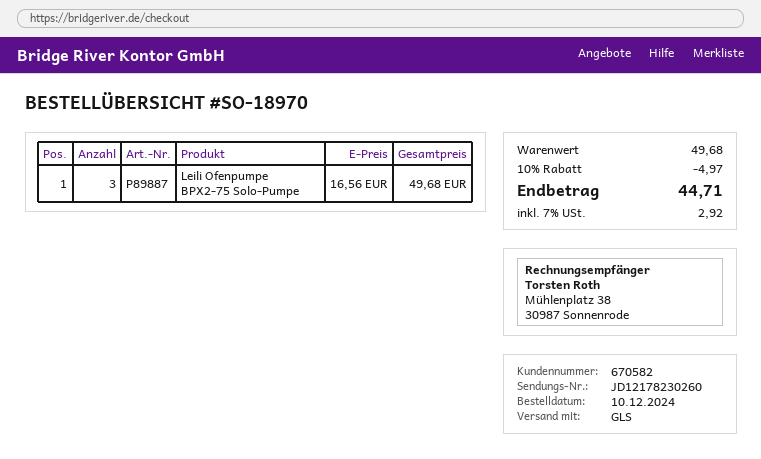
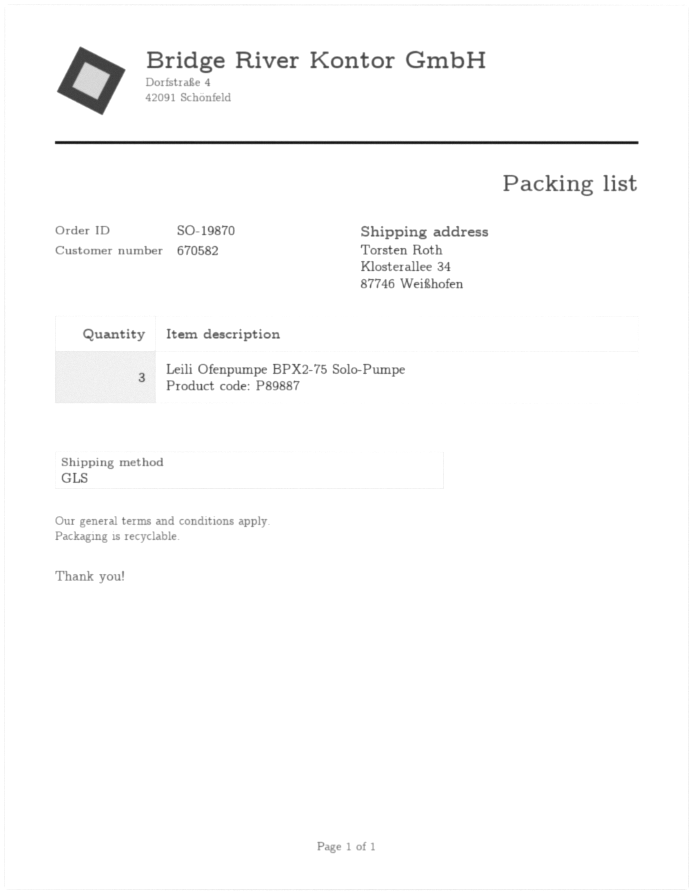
order number: SO-18970 -> SO-19870

